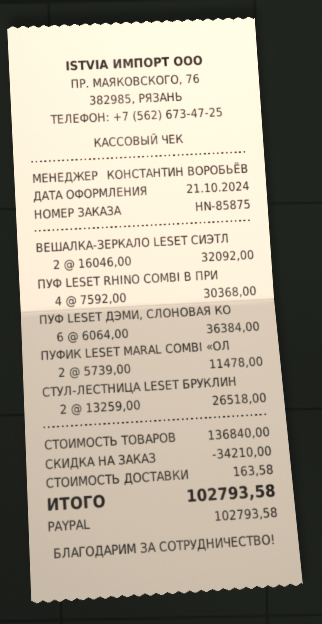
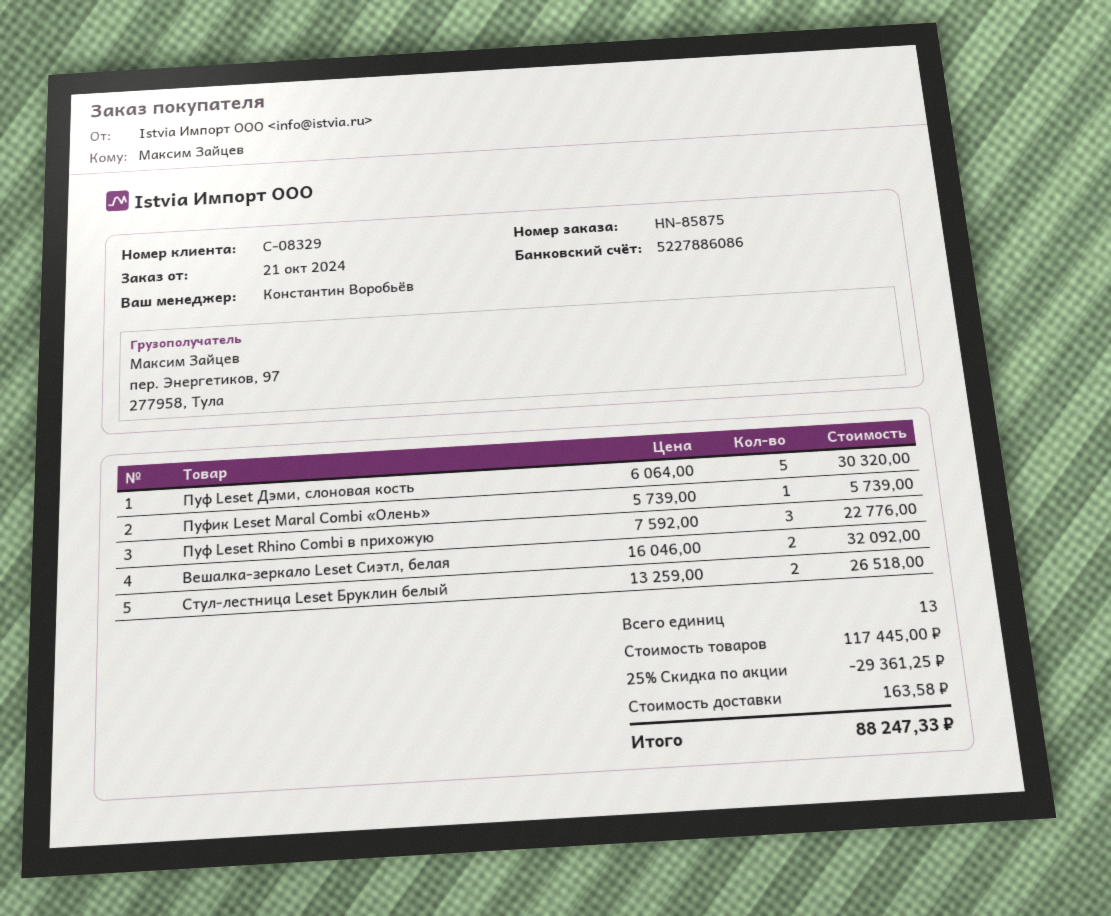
ПУФ LESET RHINO COMBI В ПРИ: 4 x 7592.00 = 30368.00 -> 3 x 7592.00 = 22776.00
ПУФ LESET ДЭМИ, СЛОНОВАЯ КО: 6 x 6064.00 = 36384.00 -> 5 x 6064.00 = 30320.00
ПУФИК LESET MARAL COMBI «ОЛ: 2 x 5739.00 = 11478.00 -> 1 x 5739.00 = 5739.00
subtotal: 136840.00 -> 117445.00
discount: 34210.00 -> 29361.25
total: 102793.58 -> 88247.33

